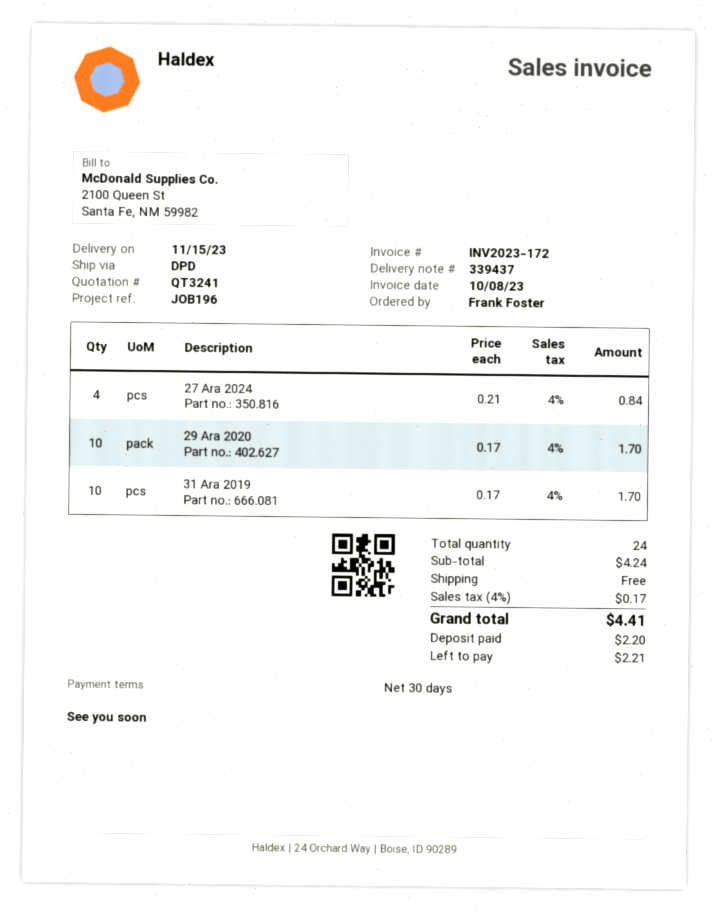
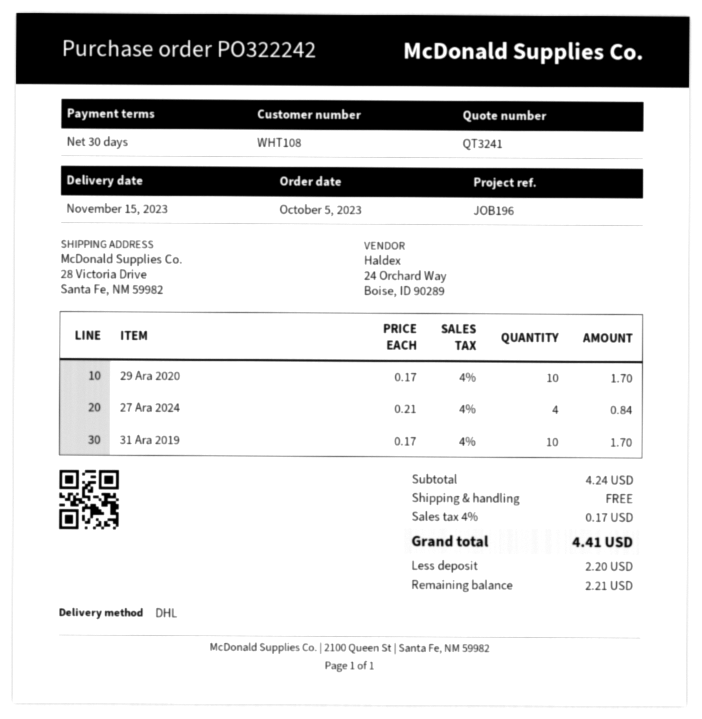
shipping method: DPD -> DHL

